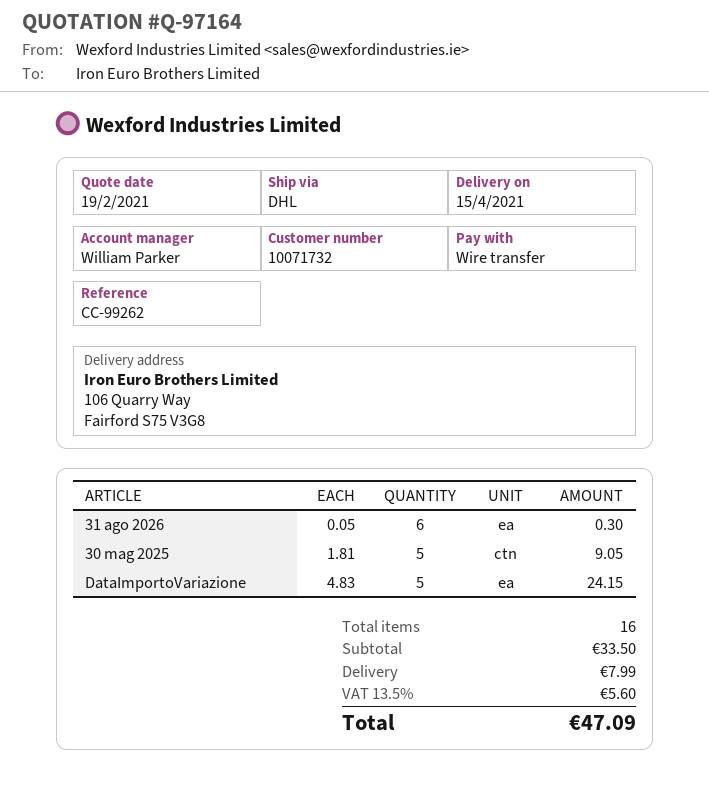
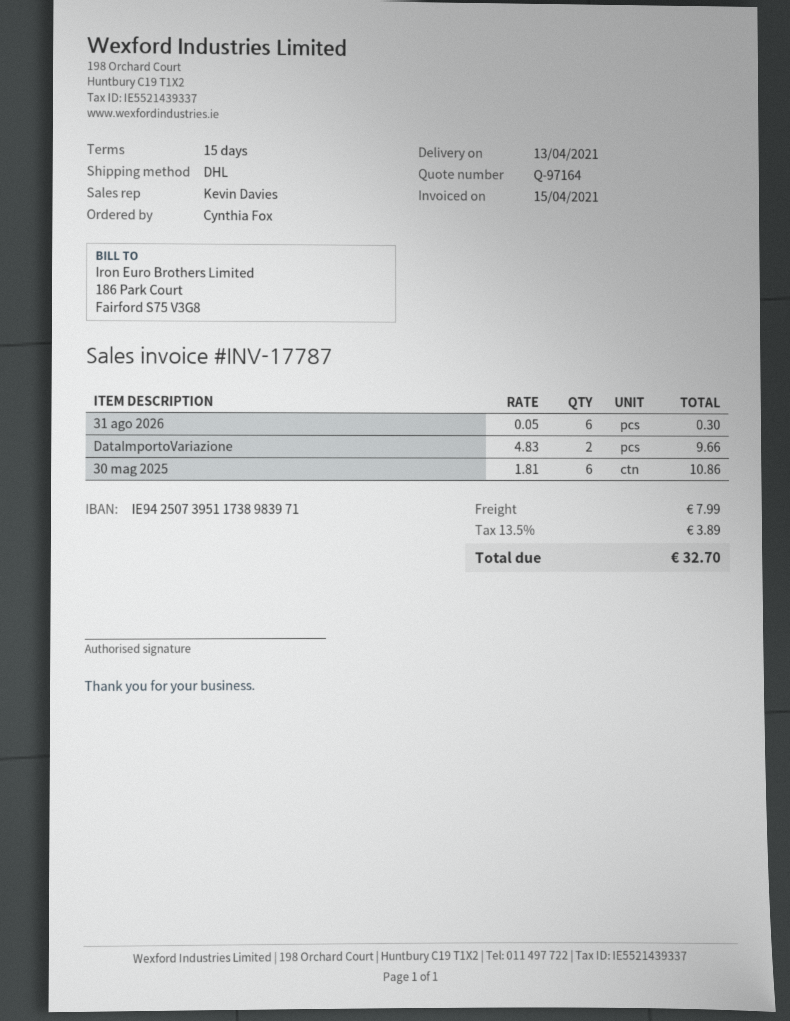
delivery date: 2021-04-15 -> 2021-04-13
sales rep: William Parker -> Kevin Davies
30 mag 2025: 5 x 1.81 = 9.05 -> 6 x 1.81 = 10.86
DataImportoVariazione: 5 x 4.83 = 24.15 -> 2 x 4.83 = 9.66
tax: 13.5% = 5.60 -> 13.5% = 3.89
total: 47.09 -> 32.70

